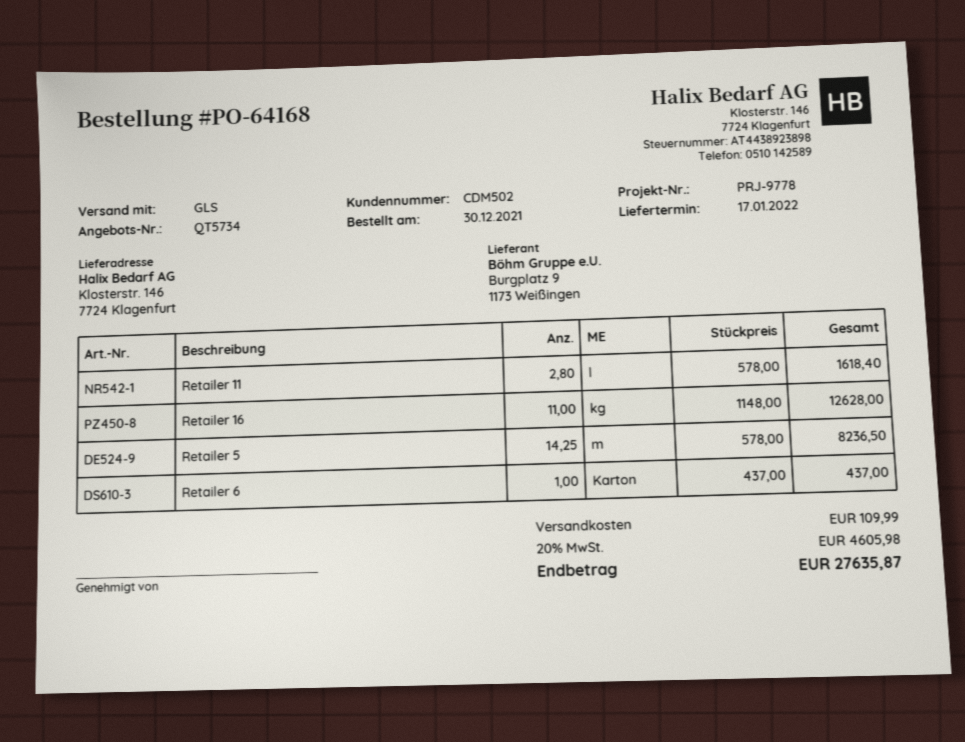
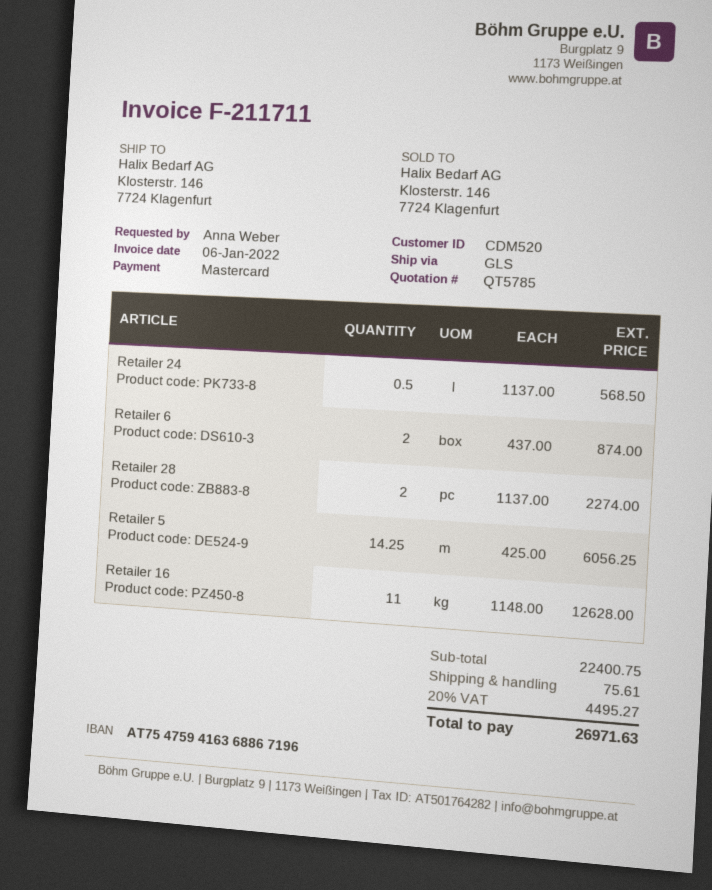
quote number: QT5734 -> QT5785
customer number: CDM502 -> CDM520
Retailer 11: 2.8 x 578.00 = 1618.40 -> none
Retailer 5: 14.25 x 578.00 = 8236.50 -> 14.25 x 425.00 = 6056.25
Retailer 6: 1 x 437.00 = 437.00 -> 2 x 437.00 = 874.00
Retailer 24: none -> 0.5 x 1137.00 = 568.50
Retailer 28: none -> 2 x 1137.00 = 2274.00
shipping: 109.99 -> 75.61
tax: 20% = 4605.98 -> 20% = 4495.27
total: 27635.87 -> 26971.63

